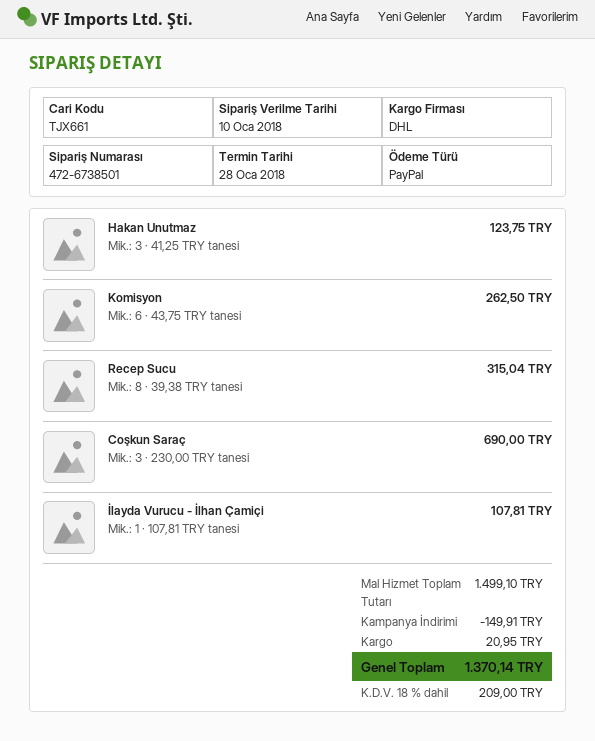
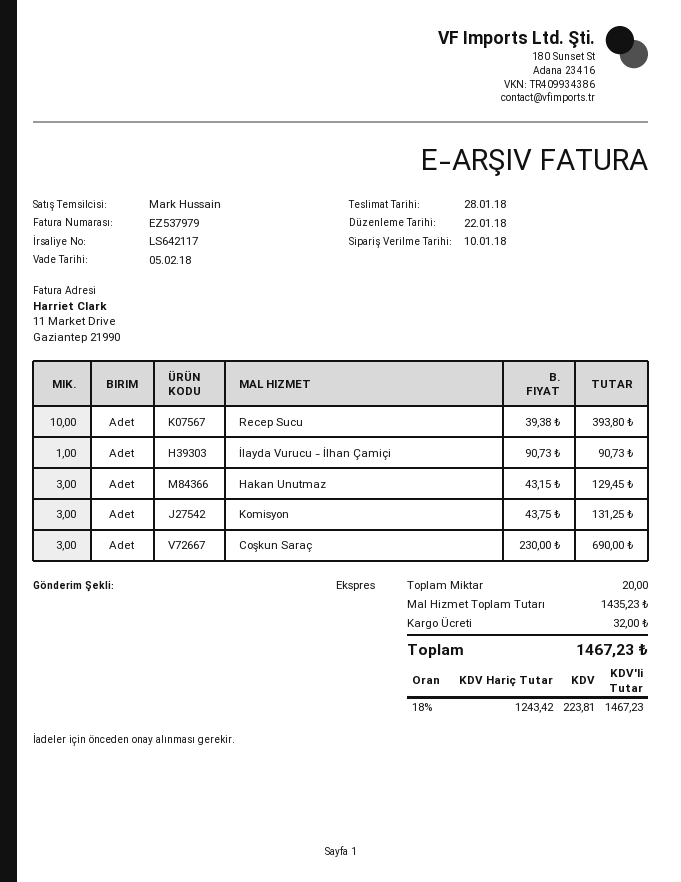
shipping method: DHL -> express
Hakan Unutmaz: 3 x 41.25 = 123.75 -> 3 x 43.15 = 129.45
Komisyon: 6 x 43.75 = 262.50 -> 3 x 43.75 = 131.25
Recep Sucu: 8 x 39.38 = 315.04 -> 10 x 39.38 = 393.80
İlayda Vurucu - İlhan Çamiçi: 1 x 107.81 = 107.81 -> 1 x 90.73 = 90.73
subtotal: 1499.10 -> 1435.23
discount: 149.91 -> none
shipping: 20.95 -> 32.00
tax: 18% = 209.00 -> 18% = 223.81
total: 1370.14 -> 1467.23

